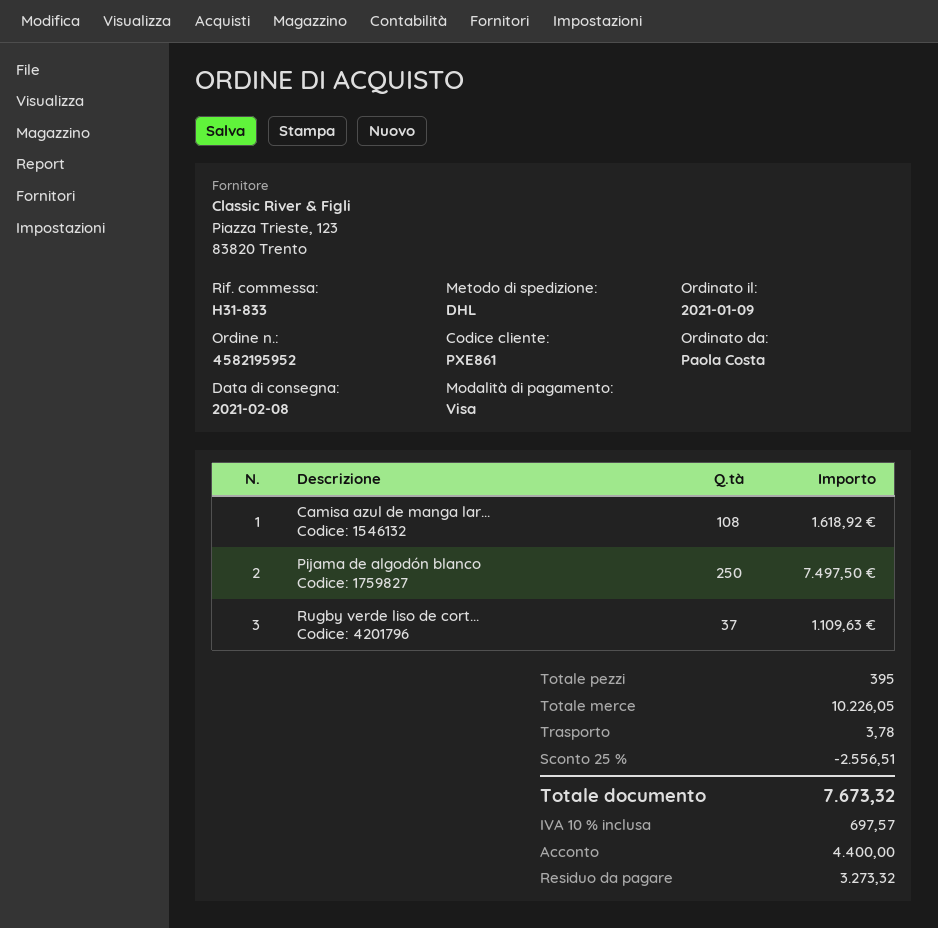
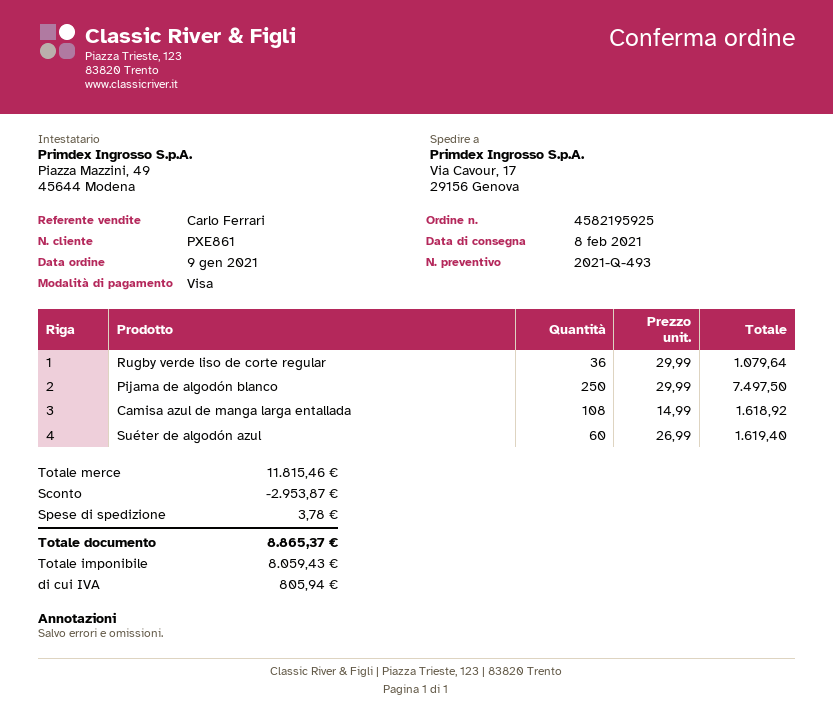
order number: 4582195952 -> 4582195925
Rugby verde liso de cort...: 37 for 1109.63 -> 36 for 1079.64
Suéter de algodón azul: none -> 60 for 1619.40
subtotal: 10226.05 -> 11815.46
discount: 2556.51 -> 2953.87
tax: 697.57 -> 805.94
total: 7673.32 -> 8865.37

